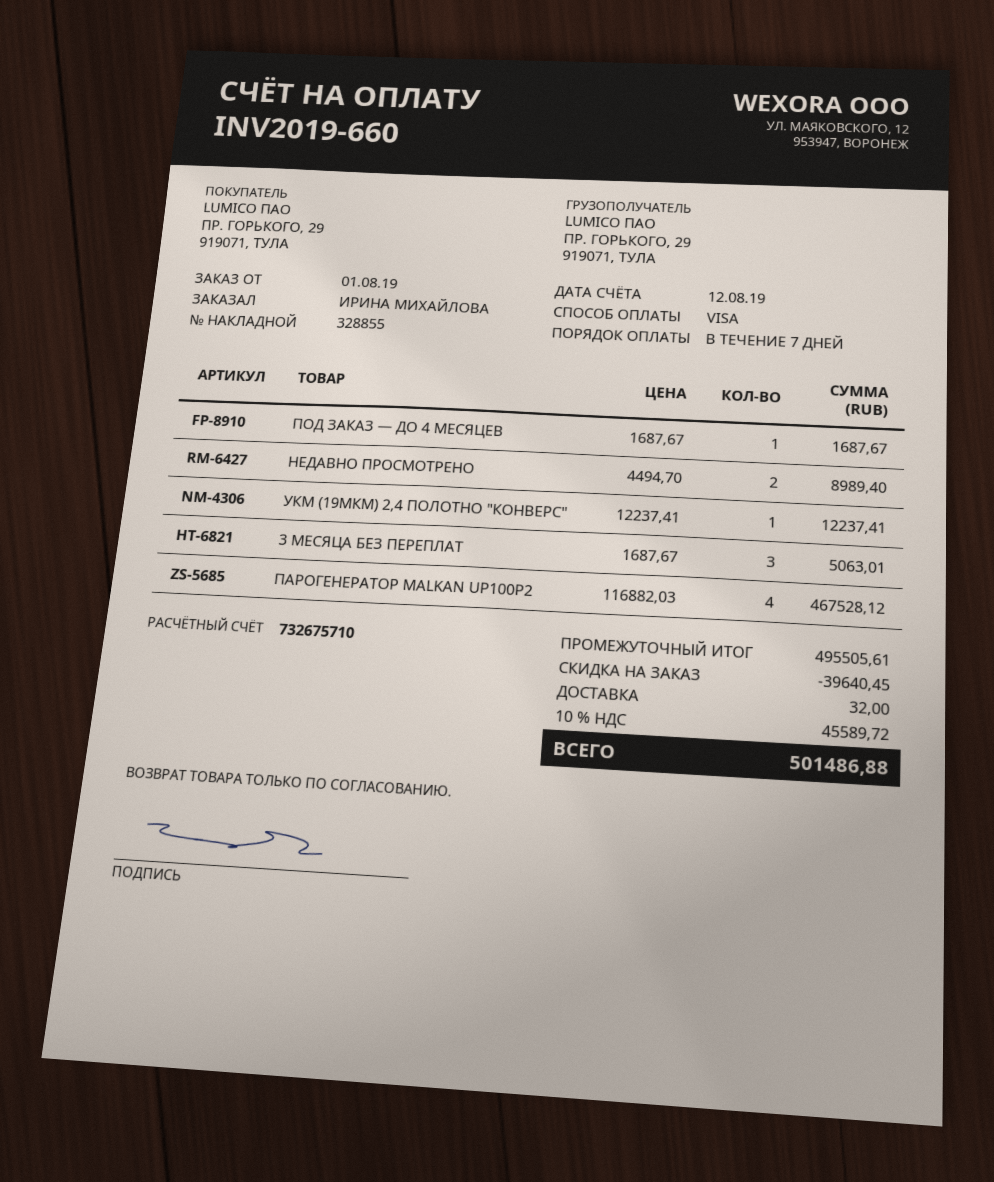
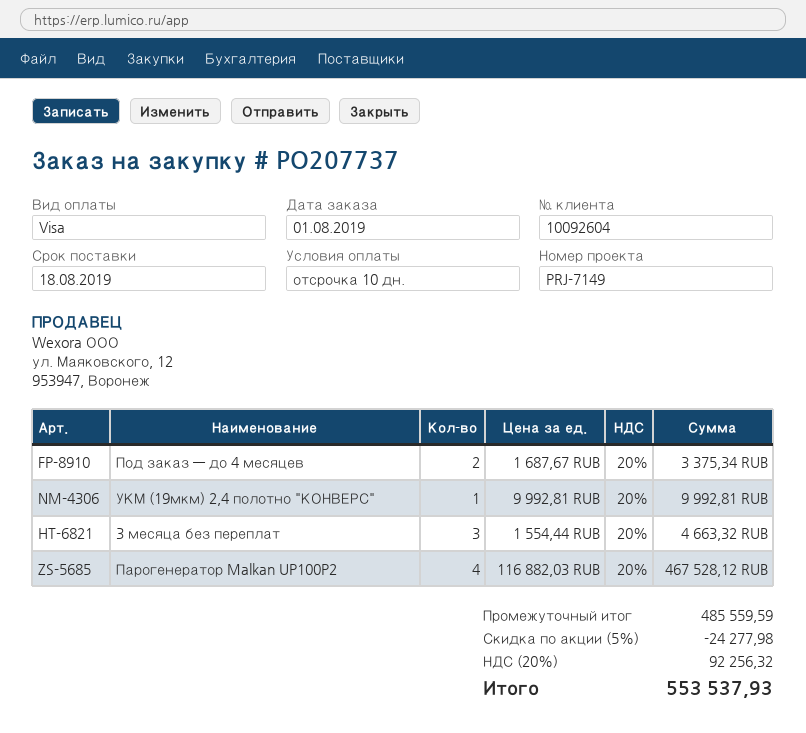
payment terms: 7 days -> 10 days
ПОД ЗАКАЗ — ДО 4 МЕСЯЦЕВ: 1 x 1687.67 = 1687.67 -> 2 x 1687.67 = 3375.34
НЕДАВНО ПРОСМОТРЕНО: 2 x 4494.70 = 8989.40 -> none
УКМ (19МКМ) 2,4 ПОЛОТНО "КОНВЕРС": 1 x 12237.41 = 12237.41 -> 1 x 9992.81 = 9992.81
3 МЕСЯЦА БЕЗ ПЕРЕПЛАТ: 3 x 1687.67 = 5063.01 -> 3 x 1554.44 = 4663.32
subtotal: 495505.61 -> 485559.59
discount: 39640.45 -> 24277.98
shipping: 32.00 -> none
tax: 10% = 45589.72 -> 20% = 92256.32
total: 501486.88 -> 553537.93

